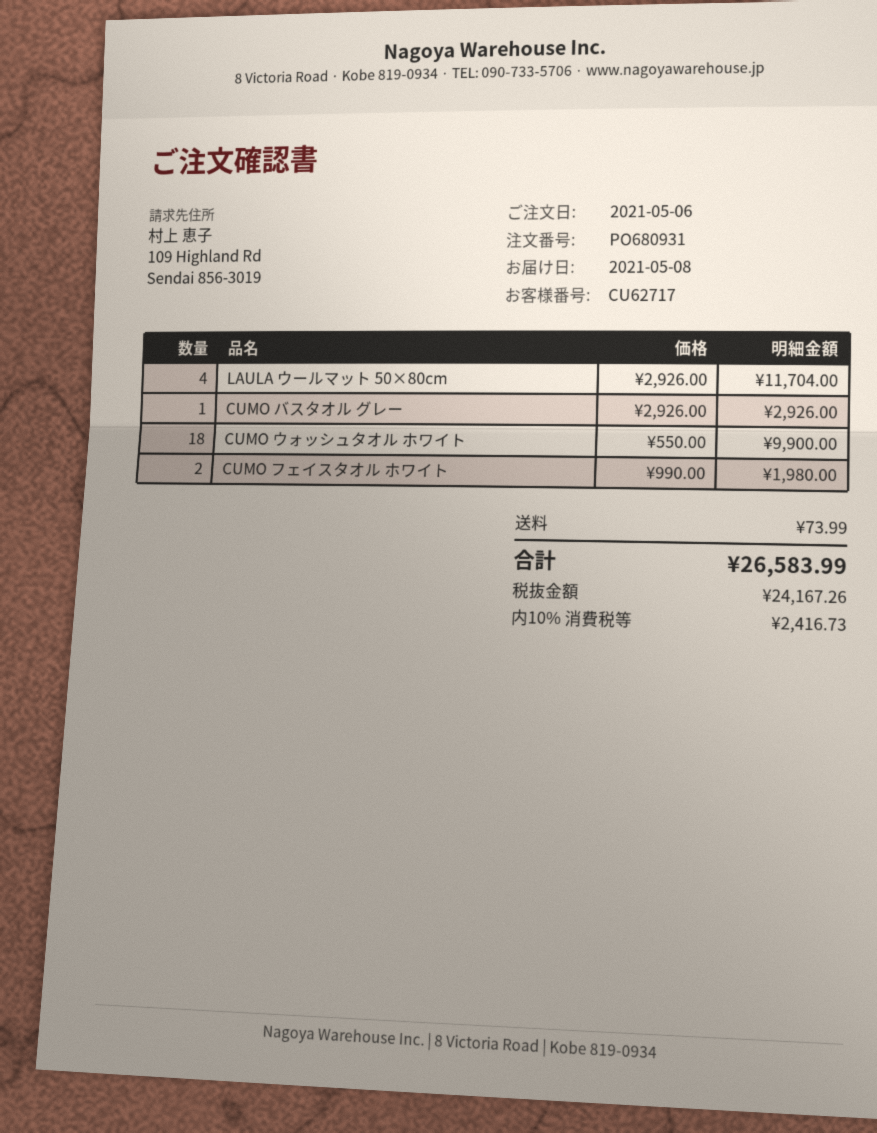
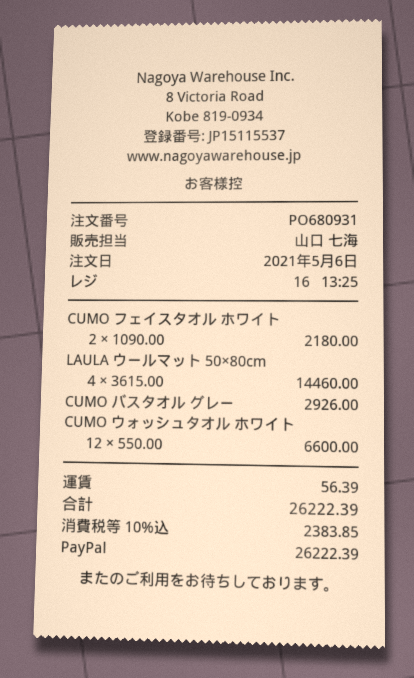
LAULA ウールマット 50×80cm: 4 x 2926.00 = 11704.00 -> 4 x 3615.00 = 14460.00
CUMO ウォッシュタオル ホワイト: 18 x 550.00 = 9900.00 -> 12 x 550.00 = 6600.00
CUMO フェイスタオル ホワイト: 2 x 990.00 = 1980.00 -> 2 x 1090.00 = 2180.00
shipping: 73.99 -> 56.39
tax: 10% = 2416.73 -> 10% = 2383.85
total: 26583.99 -> 26222.39

